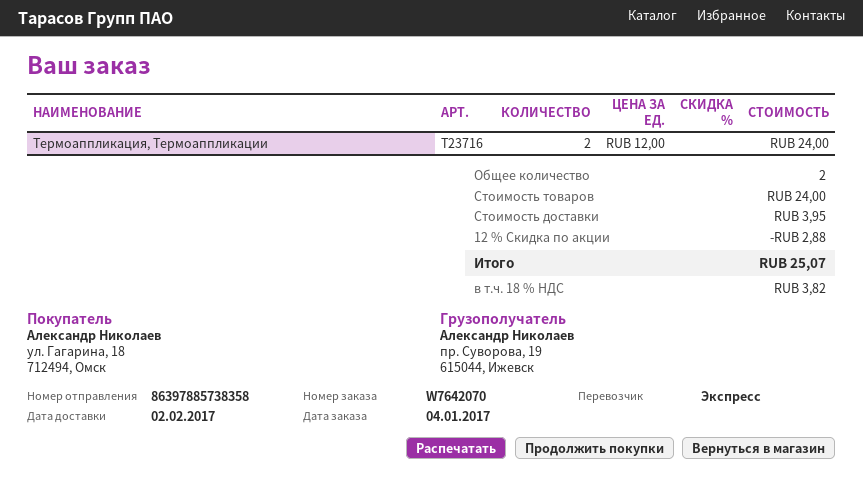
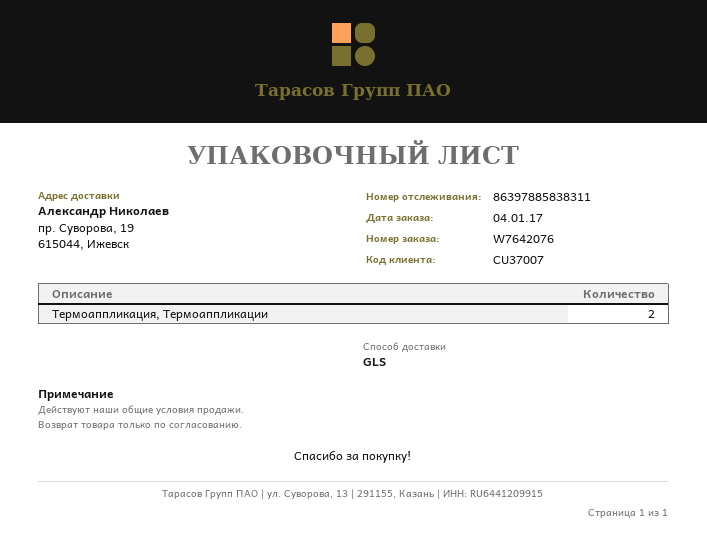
order number: W7642070 -> W7642076
shipping method: express -> GLS
tracking number: 86397885738358 -> 86397885838311

